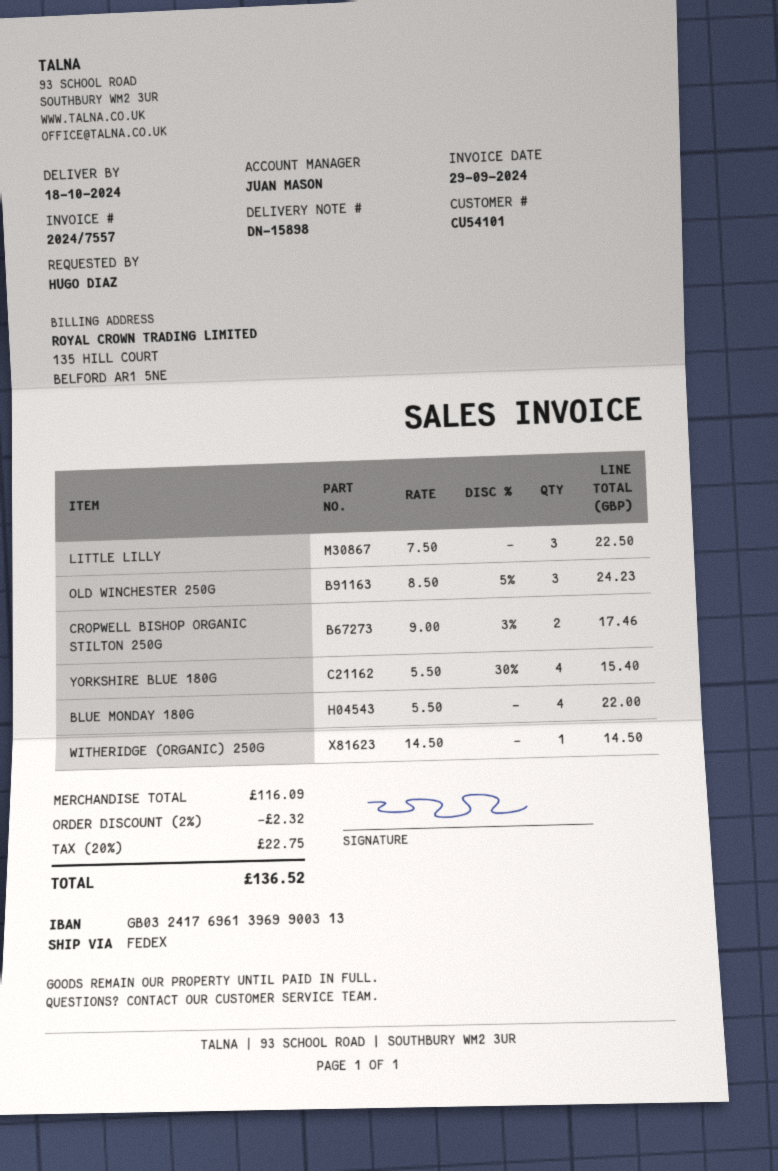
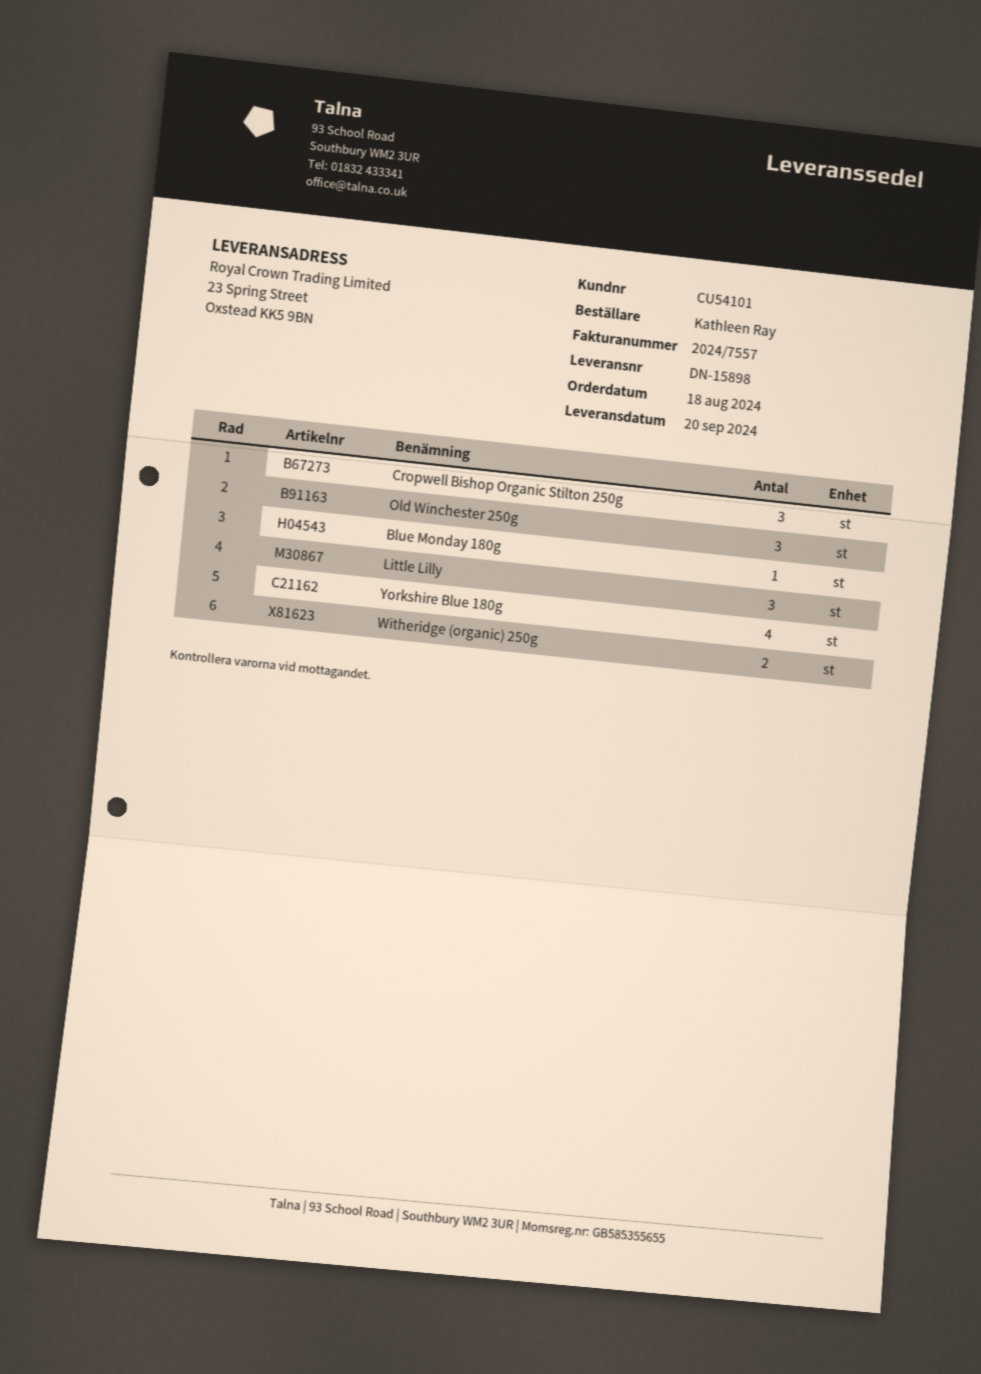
delivery date: 2024-10-18 -> 2024-09-20
ordered by: HUGO DIAZ -> Kathleen Ray
CROPWELL BISHOP ORGANIC STILTON 250G: 2 -> 3
BLUE MONDAY 180G: 4 -> 1
WITHERIDGE (ORGANIC) 250G: 1 -> 2

